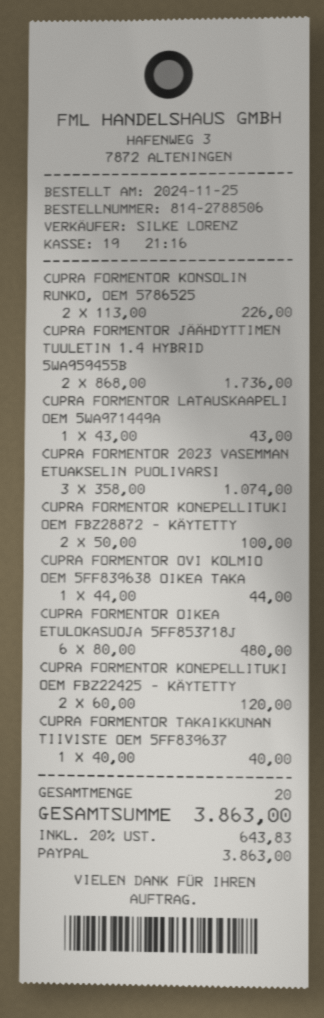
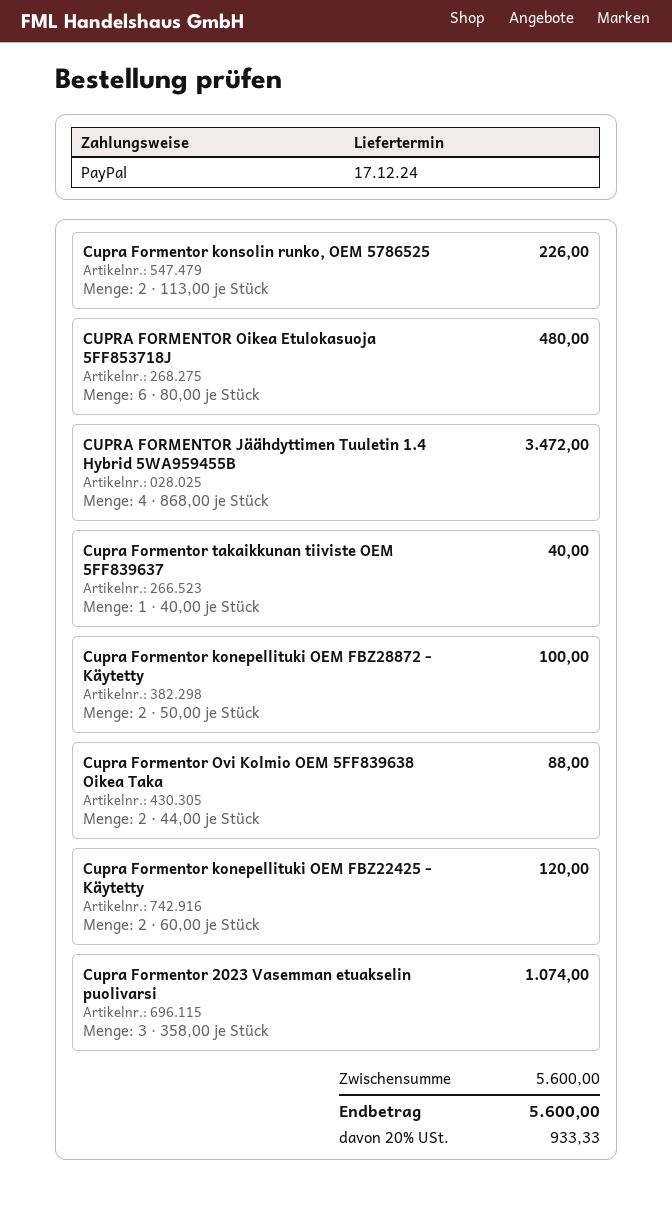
CUPRA FORMENTOR JÄÄHDYTTIMEN TUULETIN 1.4 HYBRID 5WA959455B: 2 x 868.00 = 1736.00 -> 4 x 868.00 = 3472.00
CUPRA FORMENTOR LATAUSKAAPELI OEM 5WA971449A: 1 x 43.00 = 43.00 -> none
CUPRA FORMENTOR OVI KOLMIO OEM 5FF839638 OIKEA TAKA: 1 x 44.00 = 44.00 -> 2 x 44.00 = 88.00
tax: 20% = 643.83 -> 20% = 933.33
total: 3863.00 -> 5600.00

